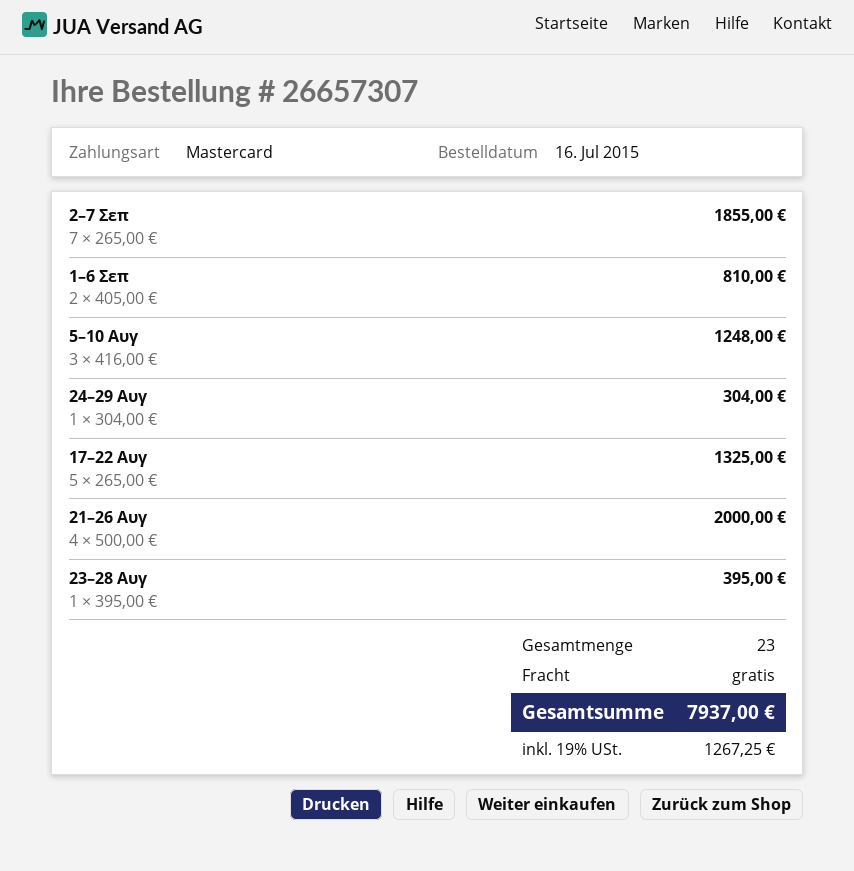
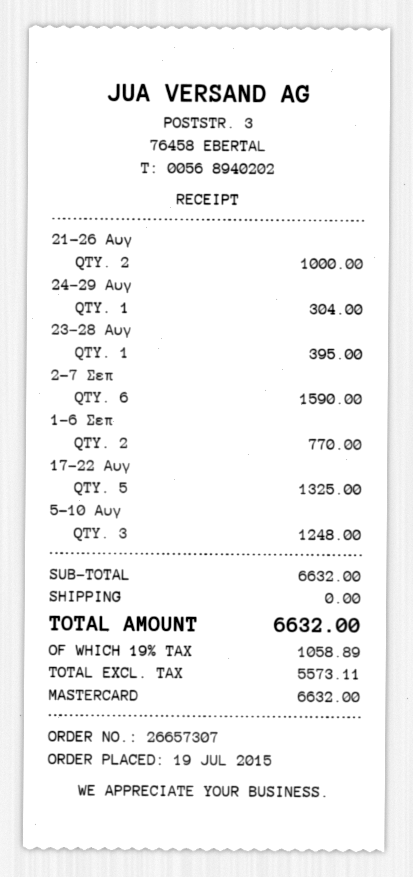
order date: 2015-07-16 -> 2015-07-19
2–7 Σεπ: 7 for 1855.00 -> 6 for 1590.00
1–6 Σεπ: 2 for 810.00 -> 2 for 770.00
21–26 Αυγ: 4 for 2000.00 -> 2 for 1000.00
tax: 19% = 1267.25 -> 19% = 1058.89
total: 7937.00 -> 6632.00

